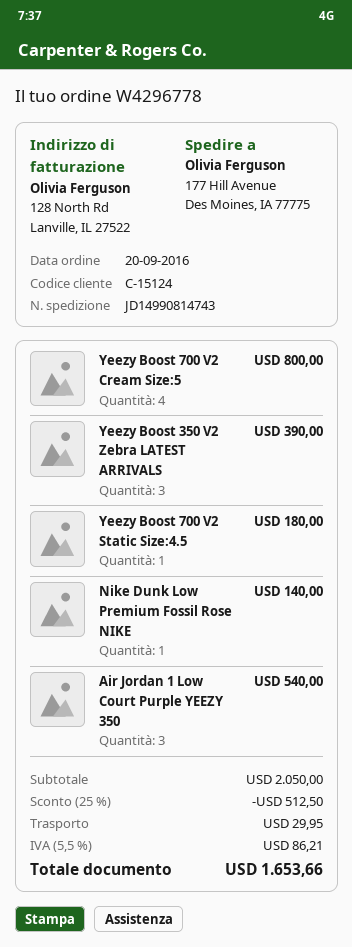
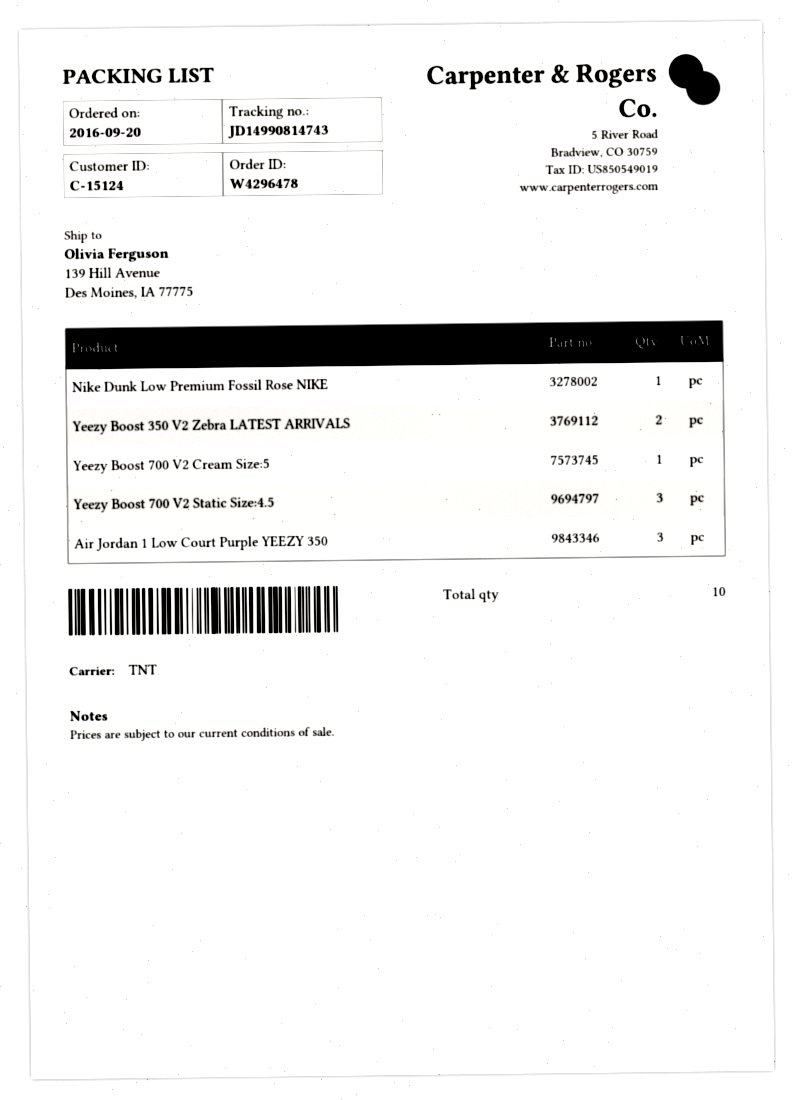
order number: W4296778 -> W4296478
ship to: 177 Hill Avenue, Des Moines, IA 77775 -> 139 Hill Avenue, Des Moines, IA 77775
Yeezy Boost 700 V2 Cream Size:5: 4 -> 1
Yeezy Boost 350 V2 Zebra LATEST ARRIVALS: 3 -> 2
Yeezy Boost 700 V2 Static Size:4.5: 1 -> 3

